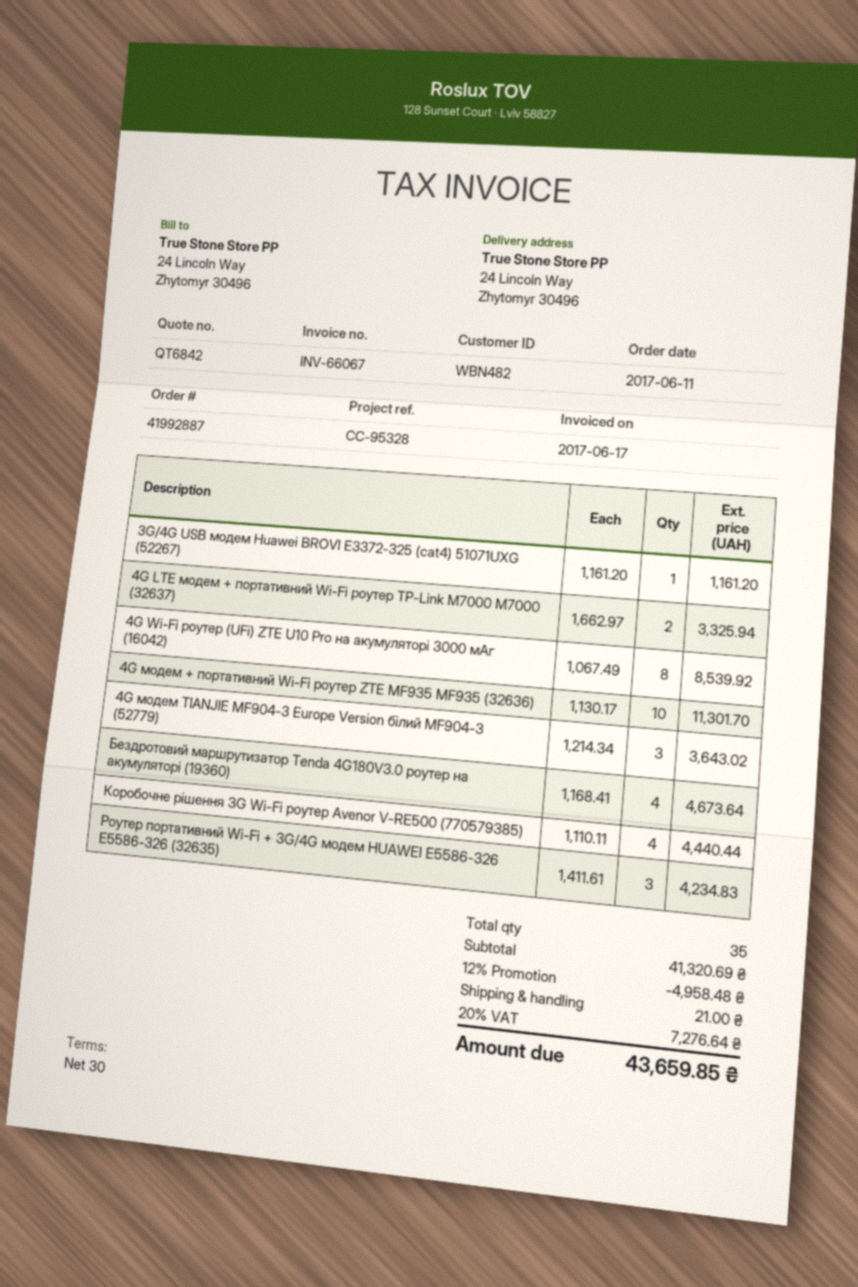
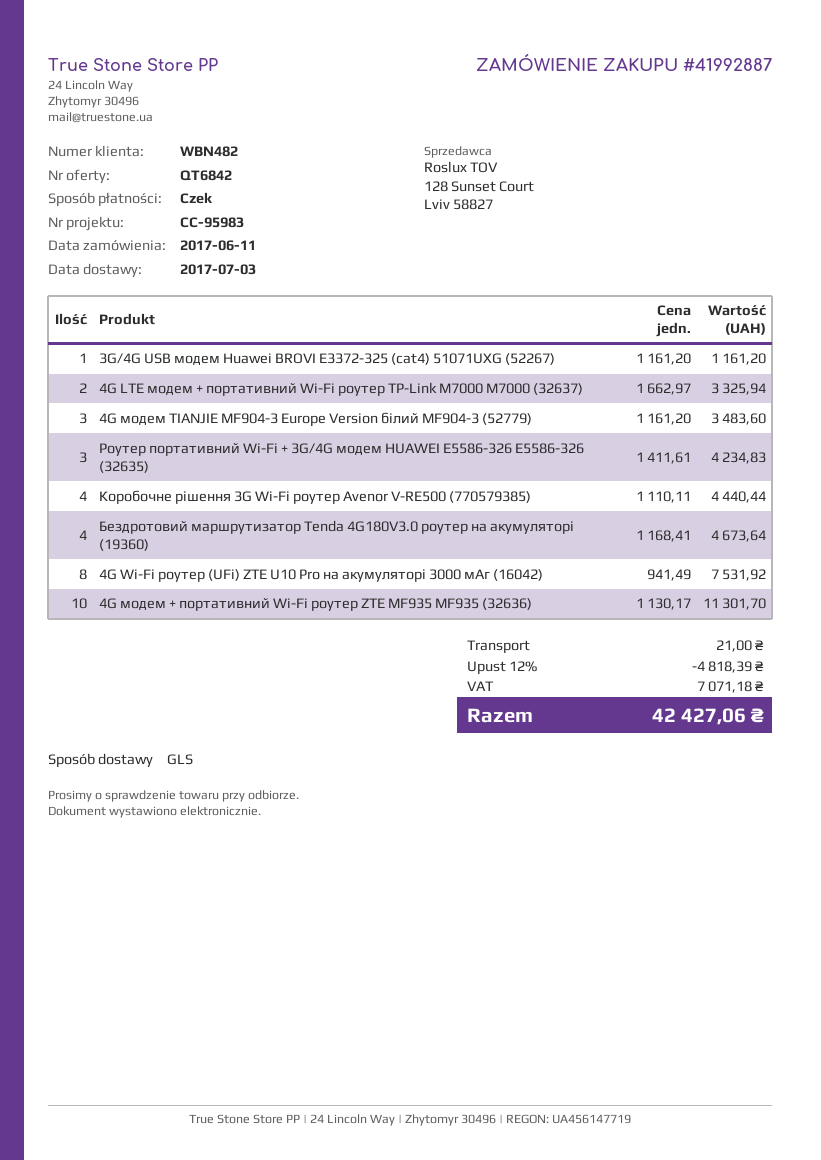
reference: CC-95328 -> CC-95983
4G Wi-Fi роутер (UFi) ZTE U10 Pro на акумуляторі 3000 мАг (16042): 8 x 1067.49 = 8539.92 -> 8 x 941.49 = 7531.92
4G модем TIANJIE MF904-3 Europe Version білий MF904-3 (52779): 3 x 1214.34 = 3643.02 -> 3 x 1161.20 = 3483.60
discount: 12% = 4958.48 -> 12% = 4818.39
tax: 7276.64 -> 7071.18
total: 43659.85 -> 42427.06

